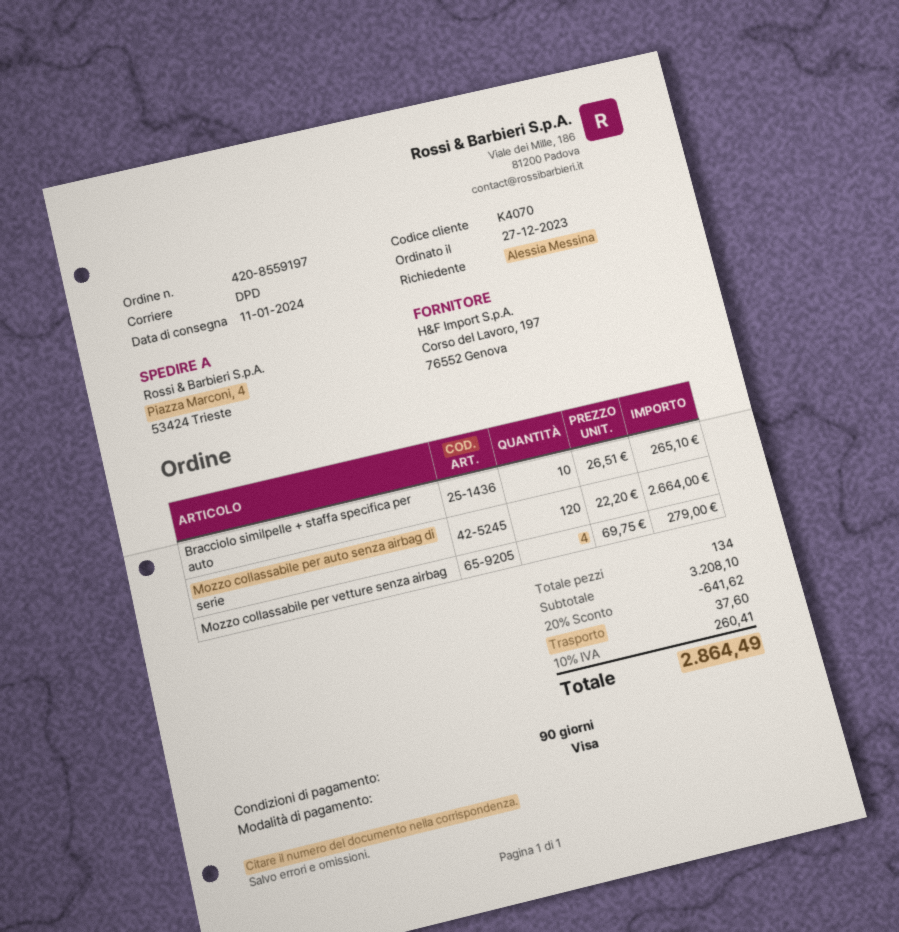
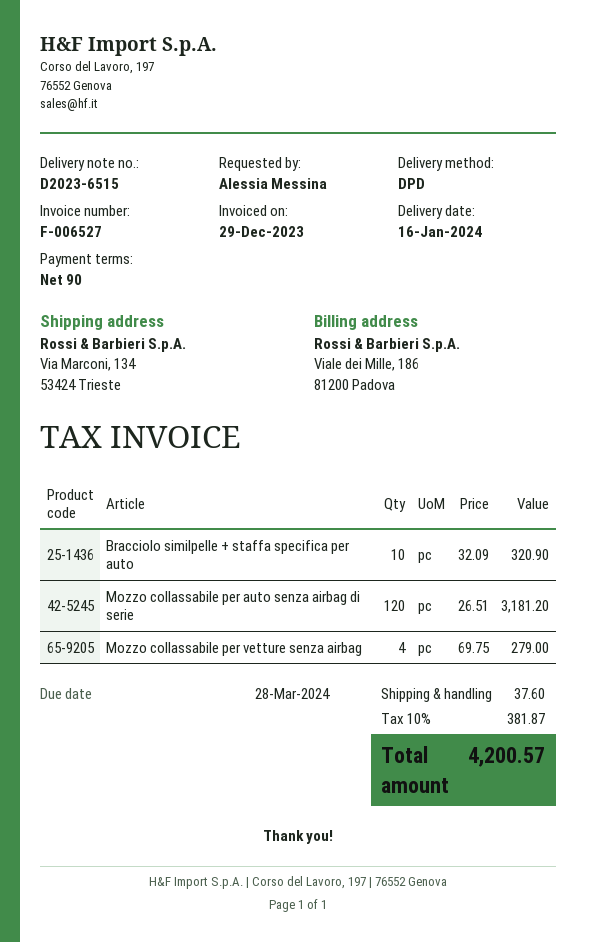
delivery date: 2024-01-11 -> 2024-01-16
ship to: Piazza Marconi, 4, 53424 Trieste -> Via Marconi, 134, 53424 Trieste
Bracciolo similpelle + staffa specifica per auto: 10 x 26.51 = 265.10 -> 10 x 32.09 = 320.90
Mozzo collassabile per auto senza airbag di serie: 120 x 22.20 = 2664.00 -> 120 x 26.51 = 3181.20
discount: 20% = 641.62 -> none
tax: 10% = 260.41 -> 10% = 381.87
total: 2864.49 -> 4200.57

